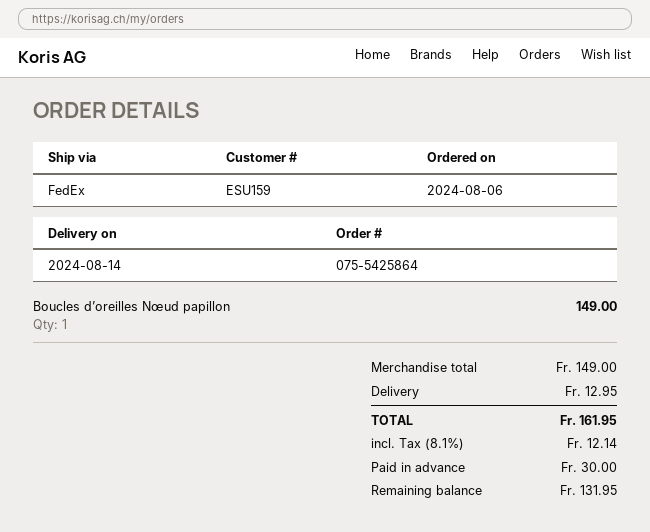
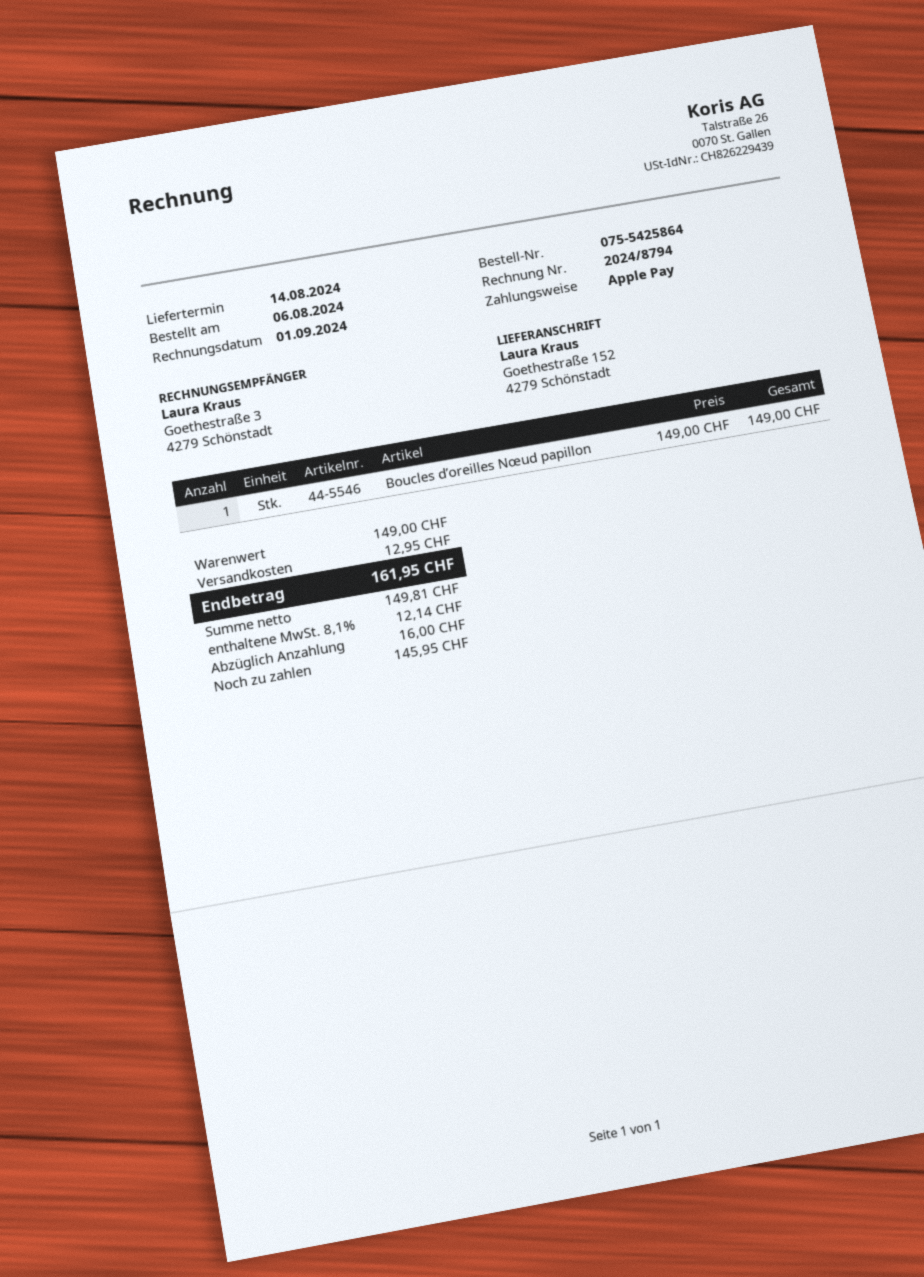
deposit: 30.00 -> 16.00
balance: 131.95 -> 145.95

